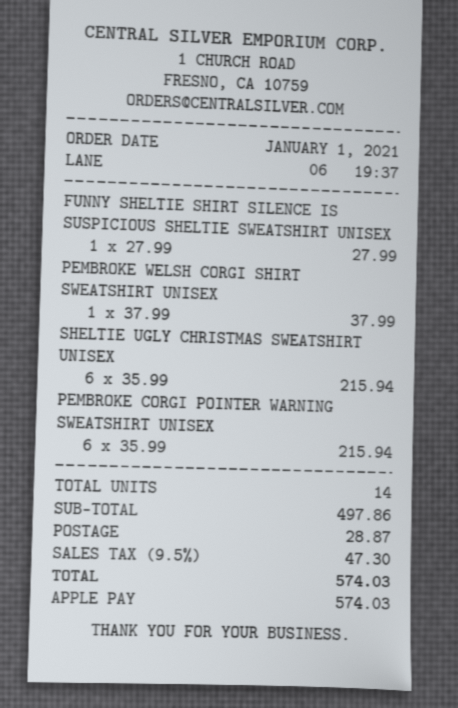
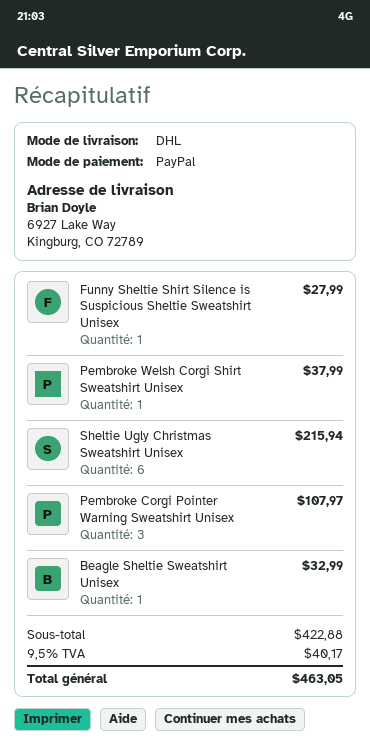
payment method: Apple Pay -> PayPal
PEMBROKE CORGI POINTER WARNING SWEATSHIRT UNISEX: 6 for 215.94 -> 3 for 107.97
Beagle Sheltie Sweatshirt Unisex: none -> 1 for 32.99
subtotal: 497.86 -> 422.88
shipping: 28.87 -> none
tax: 9.5% = 47.30 -> 9.5% = 40.17
total: 574.03 -> 463.05

